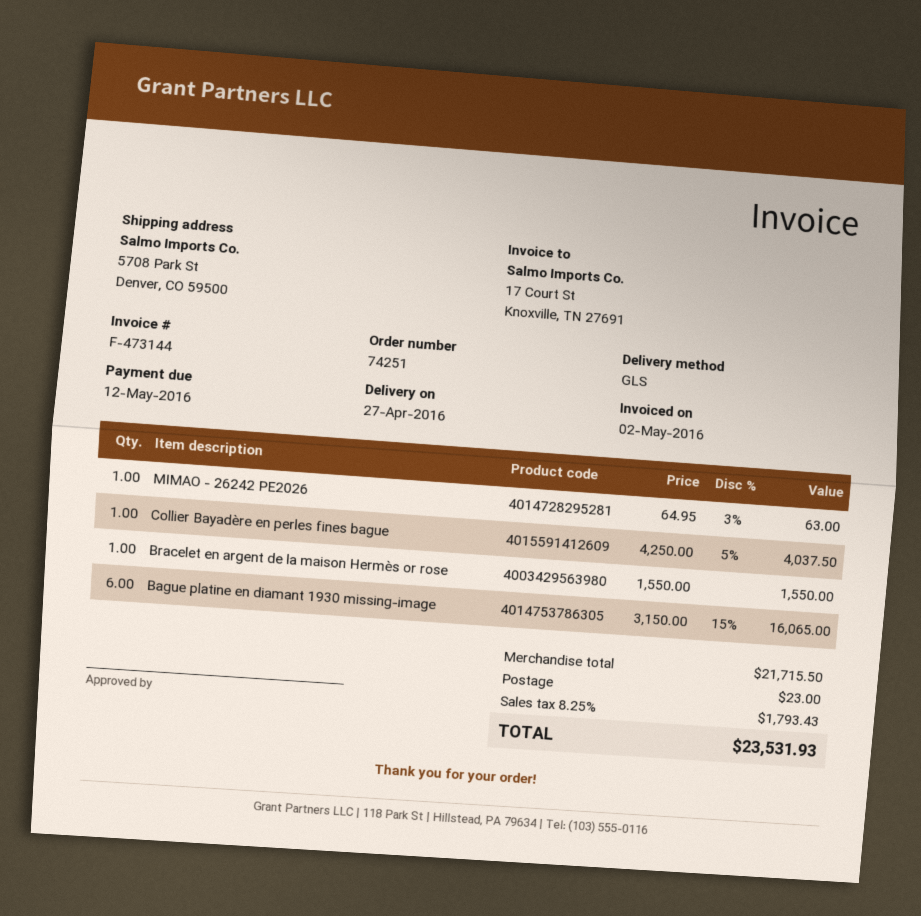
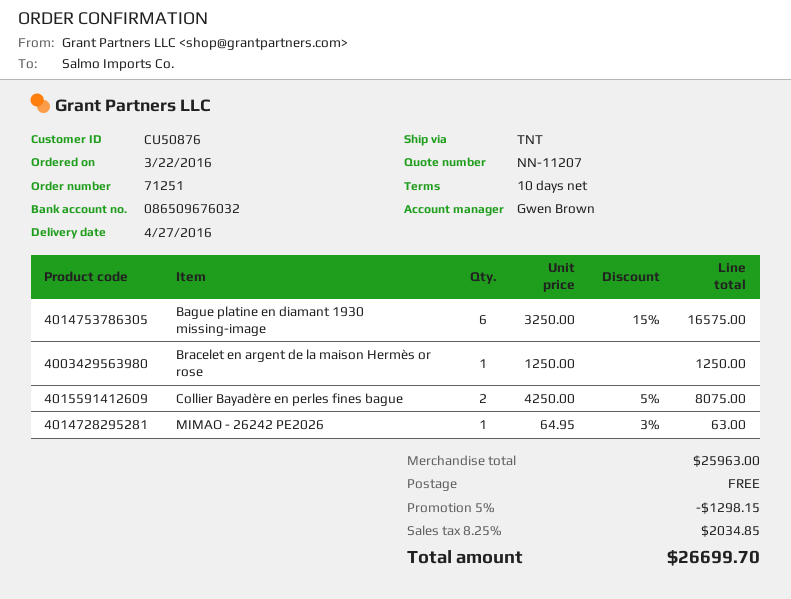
order number: 74251 -> 71251
shipping method: GLS -> TNT
Collier Bayadère en perles fines bague: 1 x 4250.00 - 5% = 4037.50 -> 2 x 4250.00 - 5% = 8075.00
Bracelet en argent de la maison Hermès or rose: 1 x 1550.00 = 1550.00 -> 1 x 1250.00 = 1250.00
Bague platine en diamant 1930 missing-image: 6 x 3150.00 - 15% = 16065.00 -> 6 x 3250.00 - 15% = 16575.00
subtotal: 21715.50 -> 25963.00
discount: none -> 5% = 1298.15
shipping: 23.00 -> 0.00
tax: 8.25% = 1793.43 -> 8.25% = 2034.85
total: 23531.93 -> 26699.70

